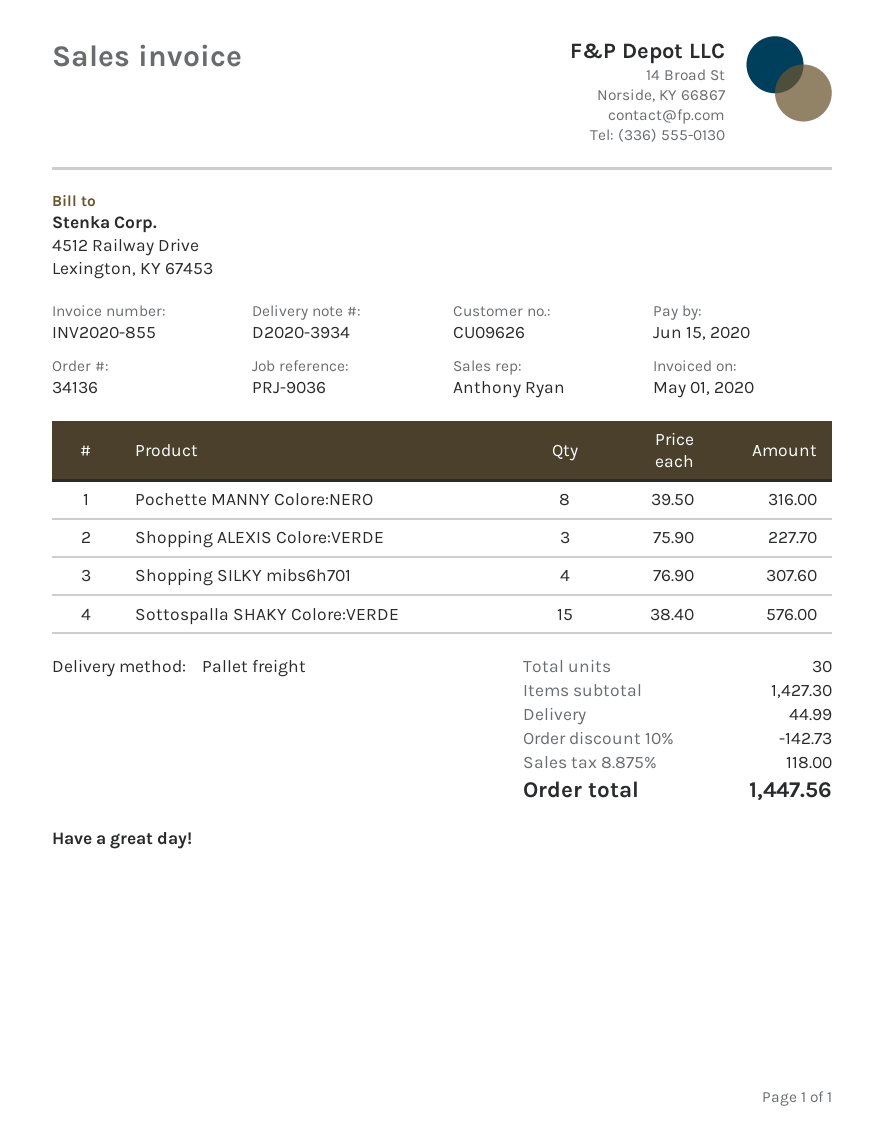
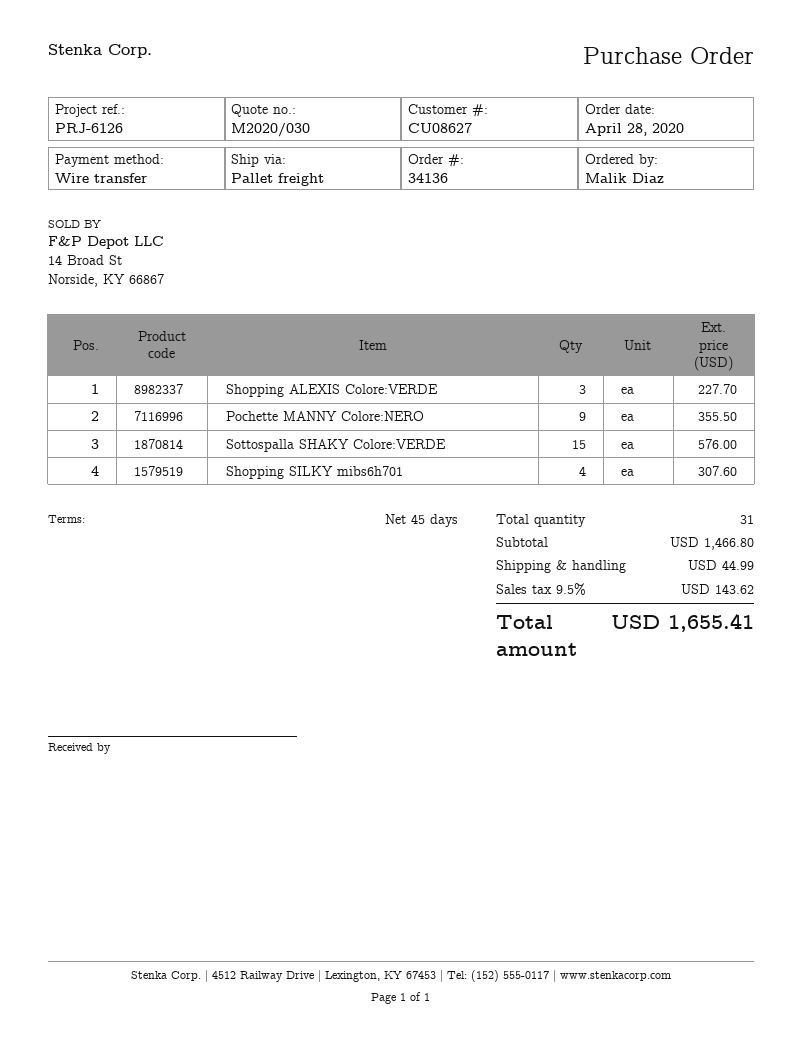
customer number: CU09626 -> CU08627
reference: PRJ-9036 -> PRJ-6126
Pochette MANNY Colore:NERO: 8 for 316.00 -> 9 for 355.50
total quantity: 30 -> 31
subtotal: 1427.30 -> 1466.80
discount: 10% = 142.73 -> none
tax: 8.875% = 118.00 -> 9.5% = 143.62
total: 1447.56 -> 1655.41

